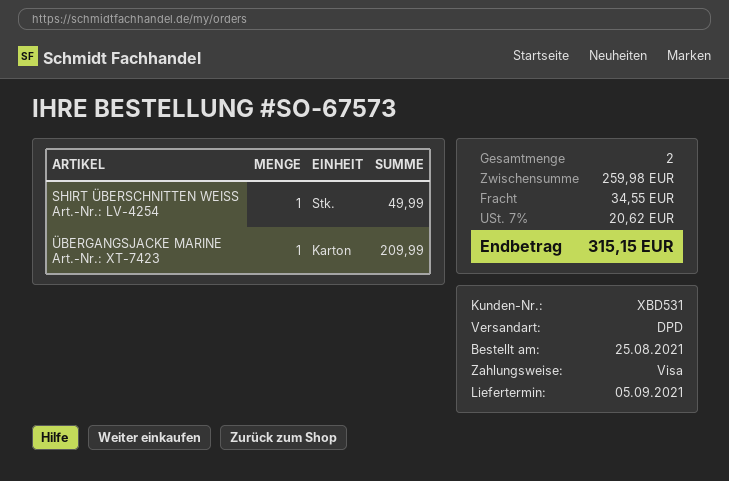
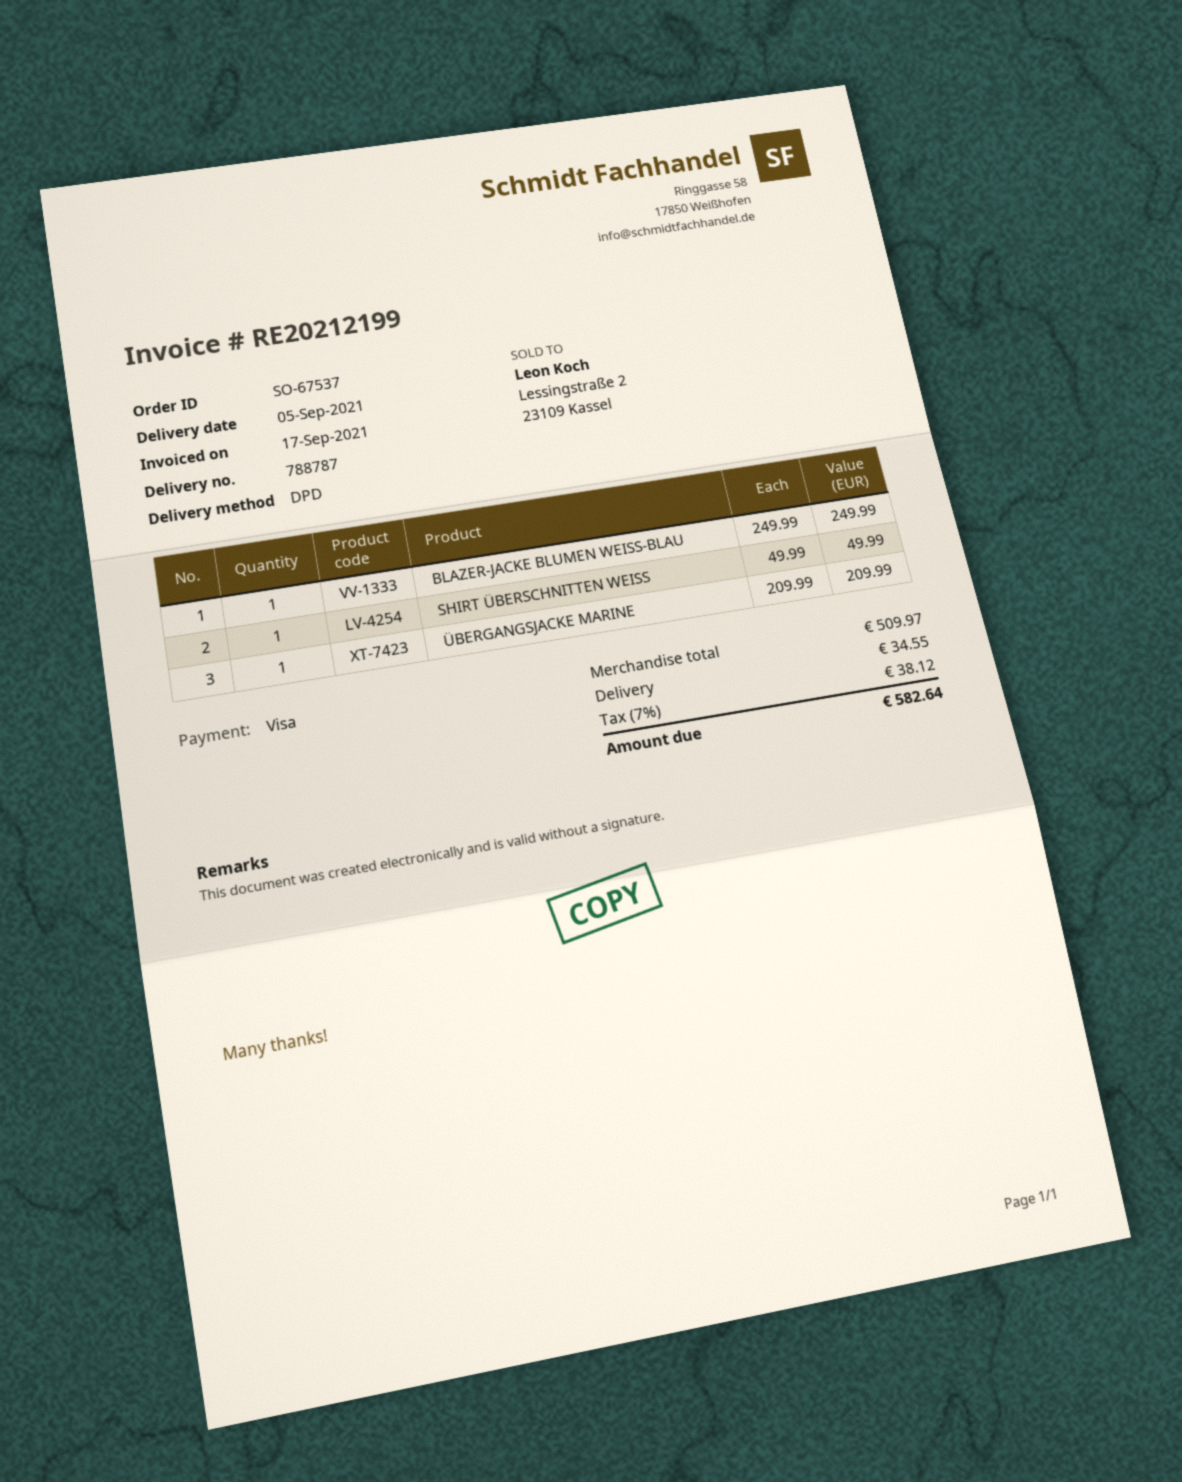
order number: SO-67573 -> SO-67537
BLAZER-JACKE BLUMEN WEISS-BLAU: none -> 1 for 249.99
subtotal: 259.98 -> 509.97
tax: 7% = 20.62 -> 7% = 38.12
total: 315.15 -> 582.64

